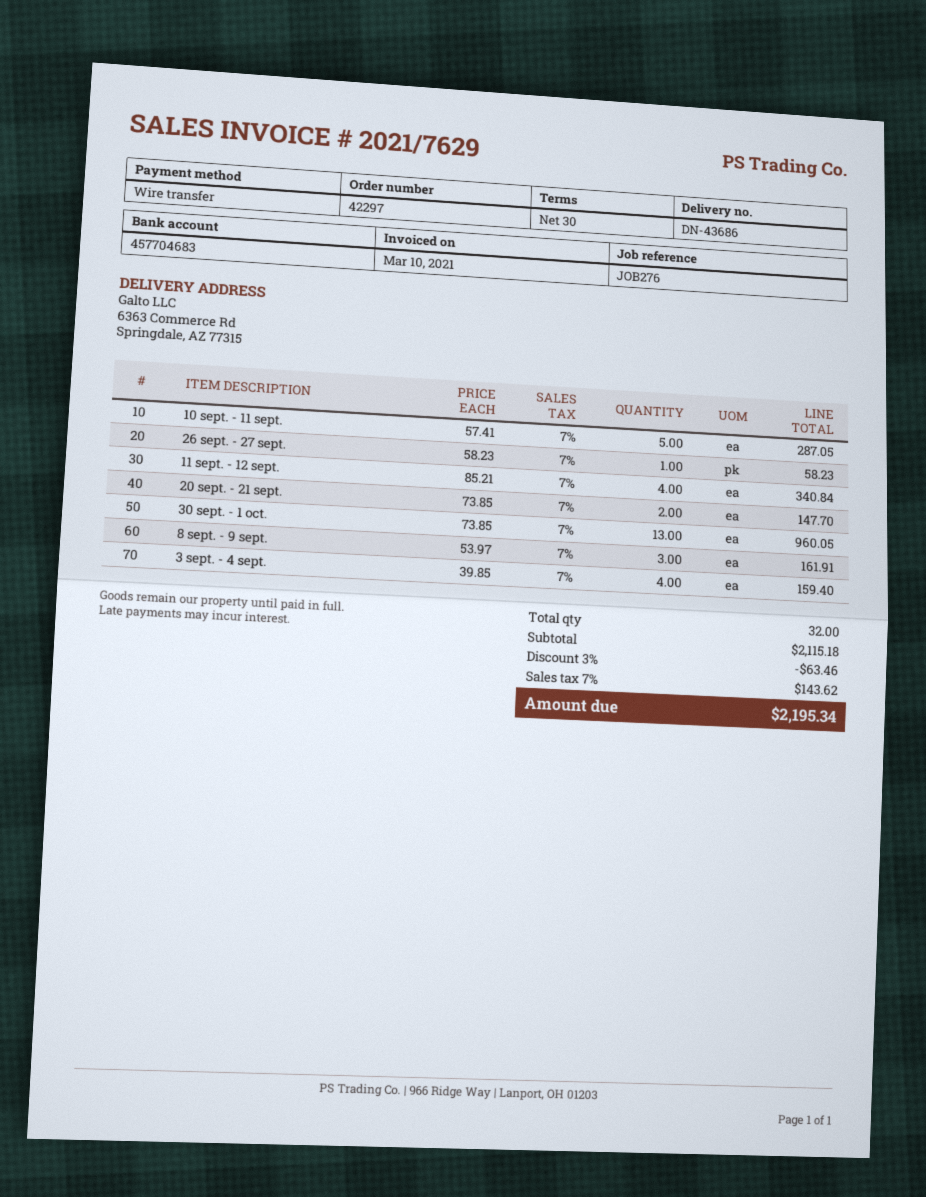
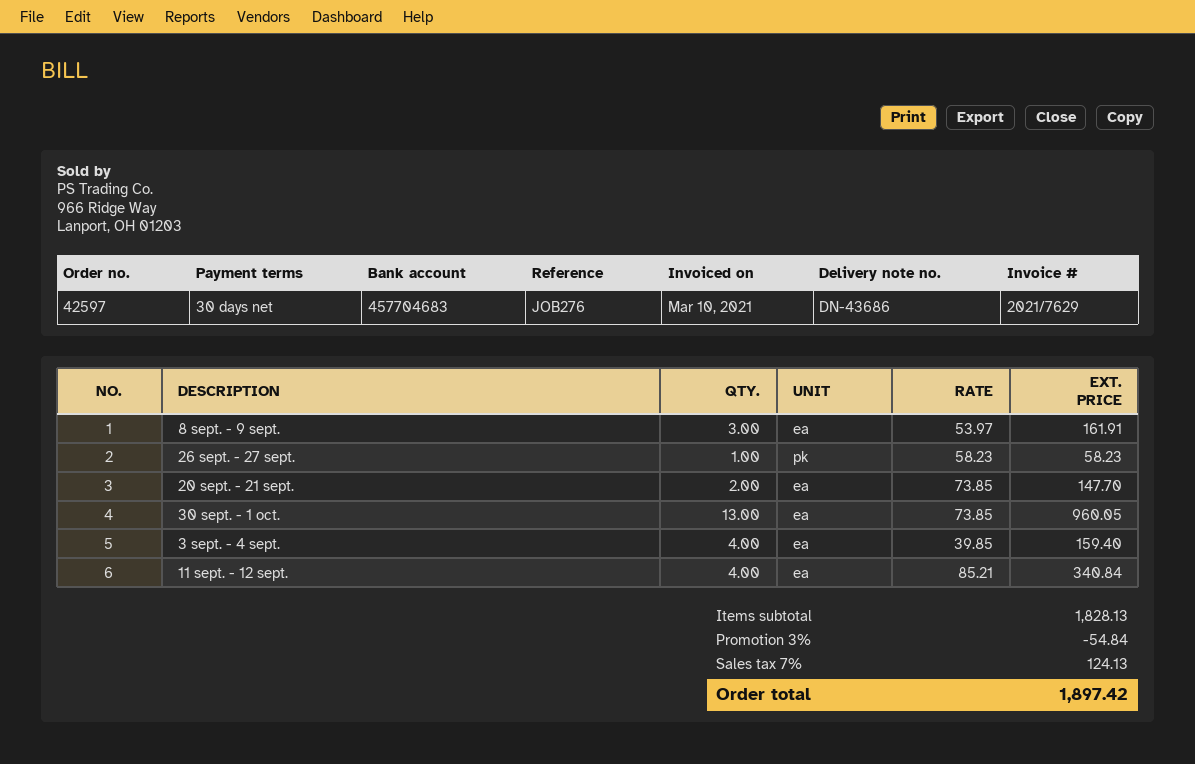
order number: 42297 -> 42597
10 sept. - 11 sept.: 5 x 57.41 = 287.05 -> none
subtotal: 2115.18 -> 1828.13
discount: 3% = 63.46 -> 3% = 54.84
tax: 7% = 143.62 -> 7% = 124.13
total: 2195.34 -> 1897.42

